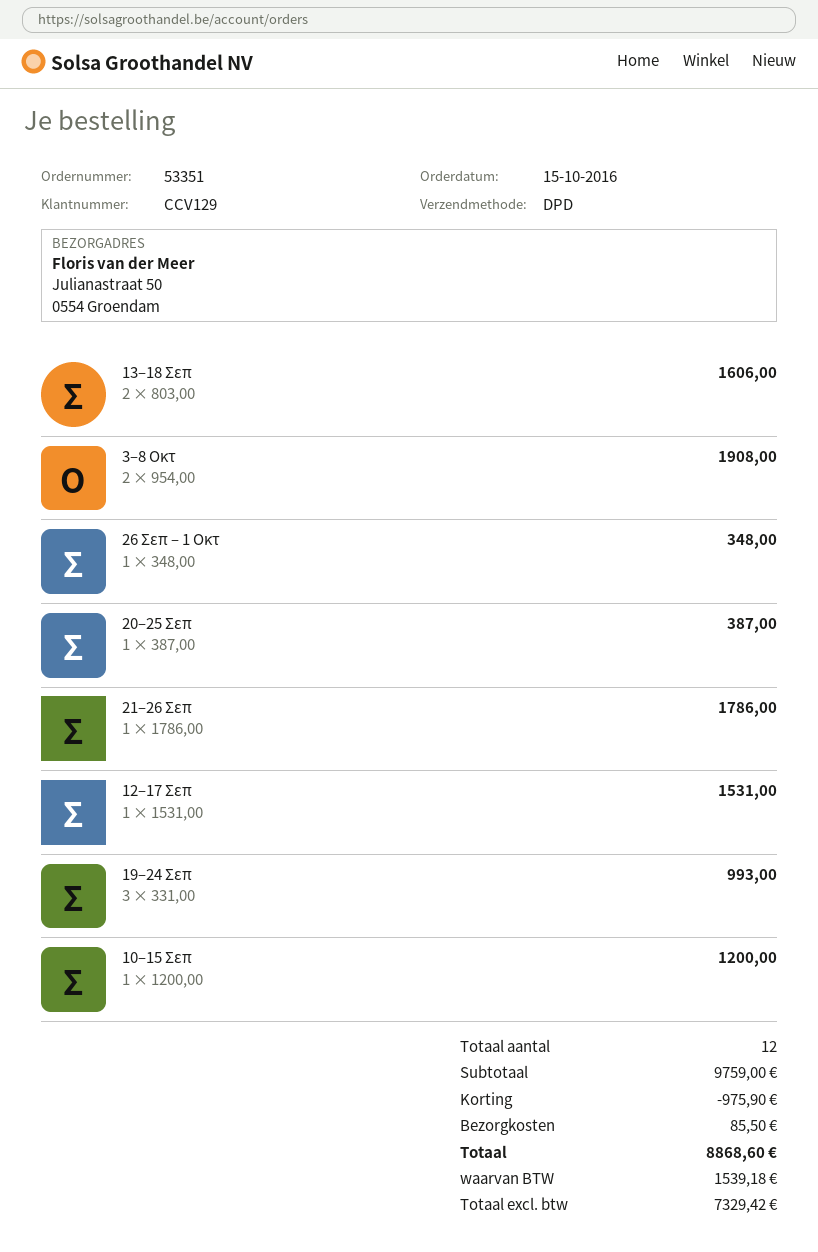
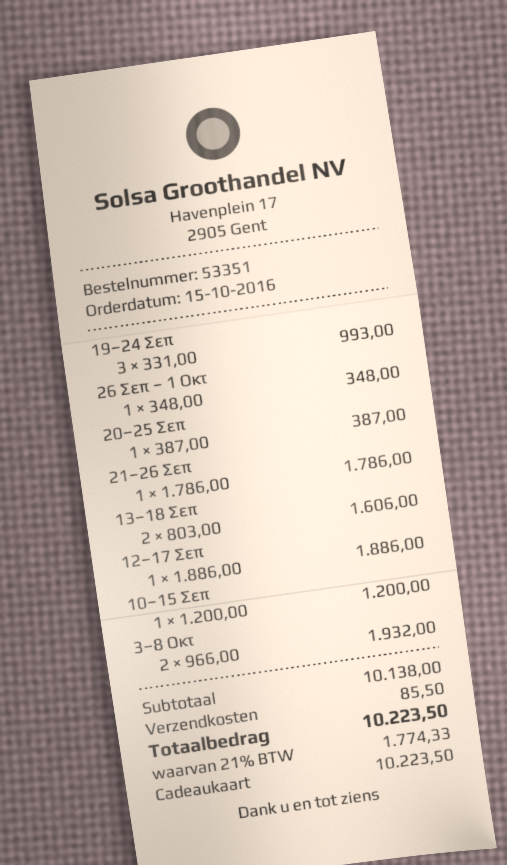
3–8 Οκτ: 2 x 954.00 = 1908.00 -> 2 x 966.00 = 1932.00
12–17 Σεπ: 1 x 1531.00 = 1531.00 -> 1 x 1886.00 = 1886.00
subtotal: 9759.00 -> 10138.00
discount: 975.90 -> none
tax: 1539.18 -> 1774.33
total: 8868.60 -> 10223.50

